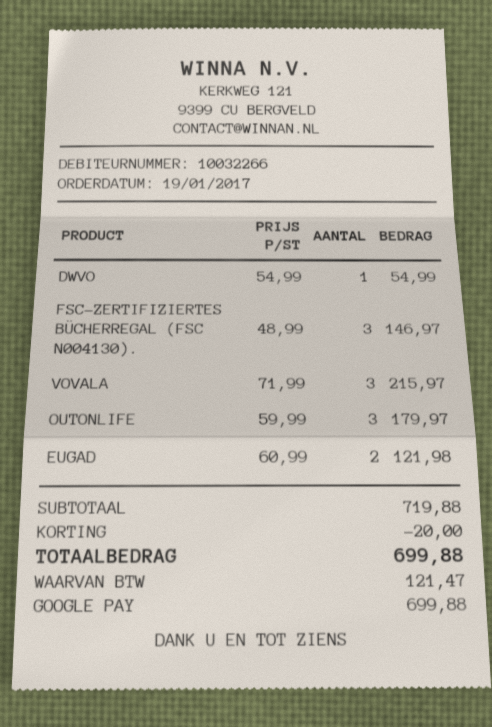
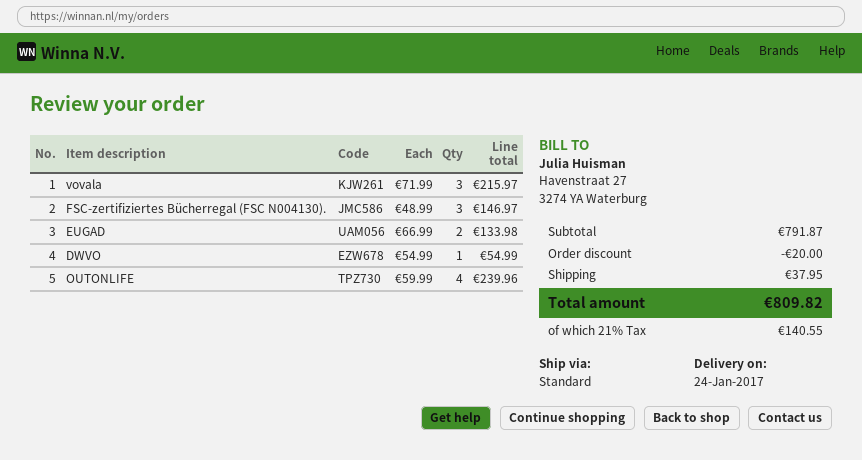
OUTONLIFE: 3 x 59.99 = 179.97 -> 4 x 59.99 = 239.96
EUGAD: 2 x 60.99 = 121.98 -> 2 x 66.99 = 133.98
subtotal: 719.88 -> 791.87
shipping: none -> 37.95
tax: 121.47 -> 140.55
total: 699.88 -> 809.82

